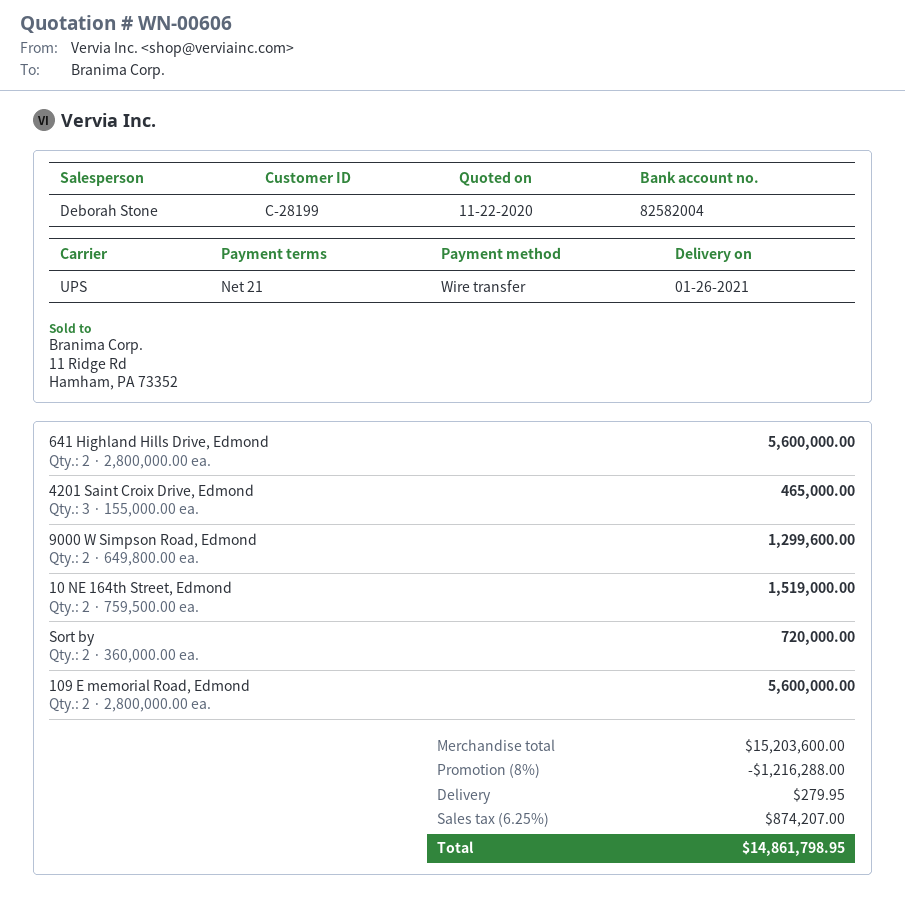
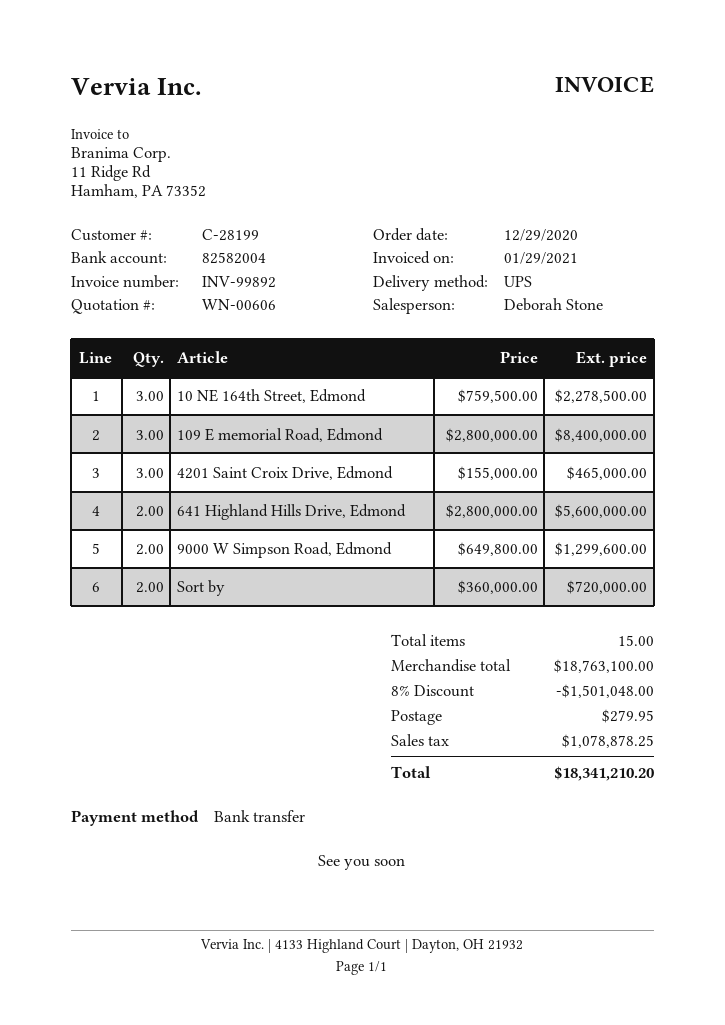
10 NE 164th Street, Edmond: 2 x 759500.00 = 1519000.00 -> 3 x 759500.00 = 2278500.00
109 E memorial Road, Edmond: 2 x 2800000.00 = 5600000.00 -> 3 x 2800000.00 = 8400000.00
subtotal: 15203600.00 -> 18763100.00
discount: 8% = 1216288.00 -> 8% = 1501048.00
tax: 874207.00 -> 1078878.25
total: 14861798.95 -> 18341210.20

